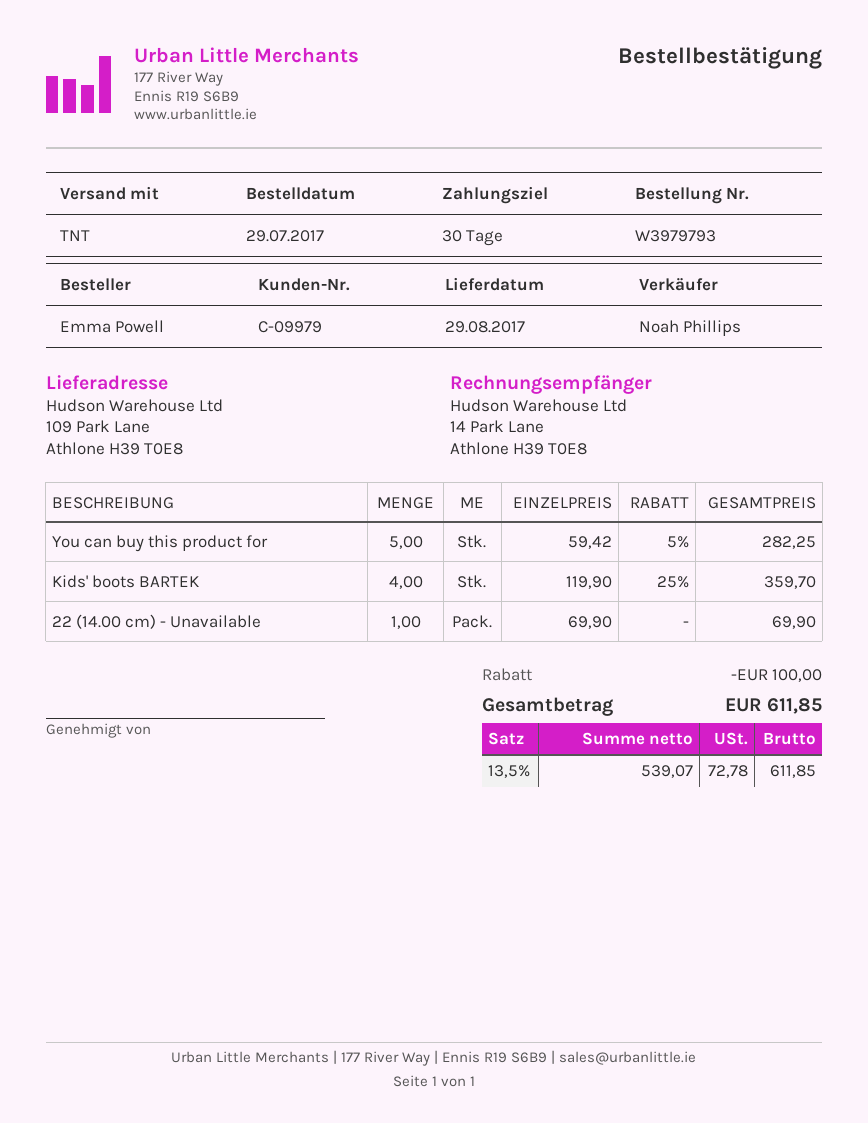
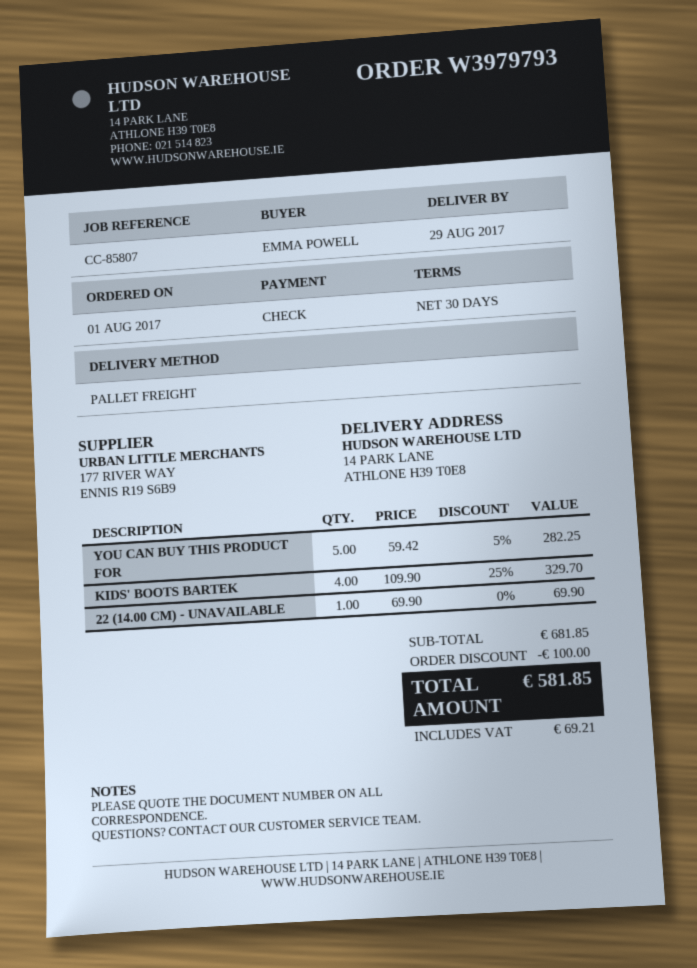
order date: 2017-07-29 -> 2017-08-01
shipping method: TNT -> pallet freight
ship to: 109 Park Lane, Athlone H39 T0E8 -> 14 PARK LANE, ATHLONE H39 T0E8
Kids' boots BARTEK: 4 x 119.90 - 25% = 359.70 -> 4 x 109.90 - 25% = 329.70
tax: 72.78 -> 69.21
total: 611.85 -> 581.85

